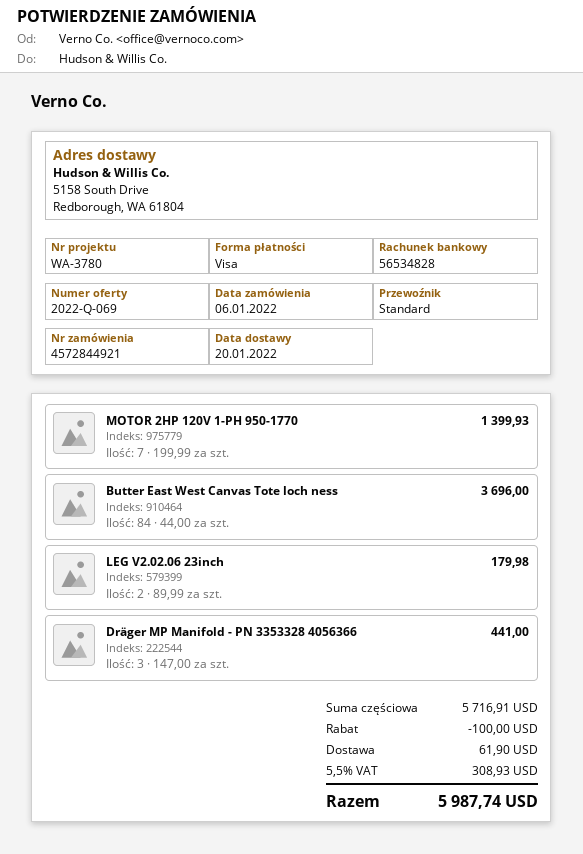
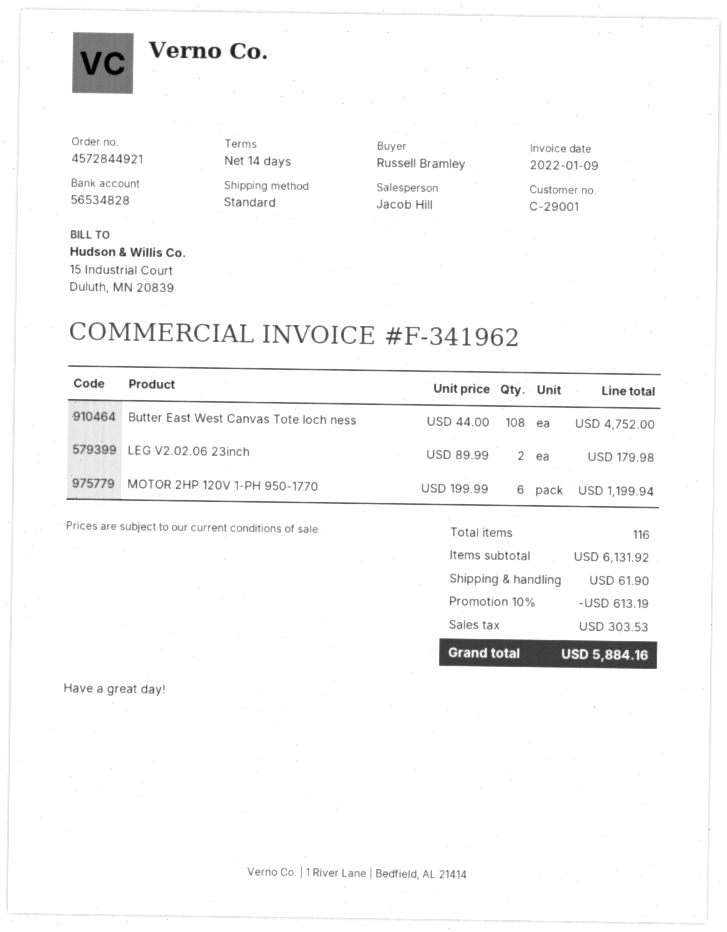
MOTOR 2HP 120V 1-PH 950-1770: 7 x 199.99 = 1399.93 -> 6 x 199.99 = 1199.94
Butter East West Canvas Tote loch ness: 84 x 44.00 = 3696.00 -> 108 x 44.00 = 4752.00
Dräger MP Manifold - PN 3353328 4056366: 3 x 147.00 = 441.00 -> none
subtotal: 5716.91 -> 6131.92
discount: 100.00 -> 613.19
tax: 308.93 -> 303.53
total: 5987.74 -> 5884.16

